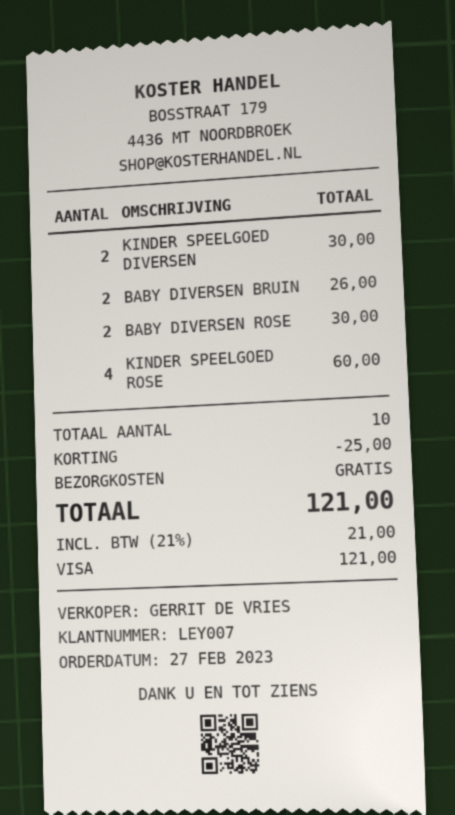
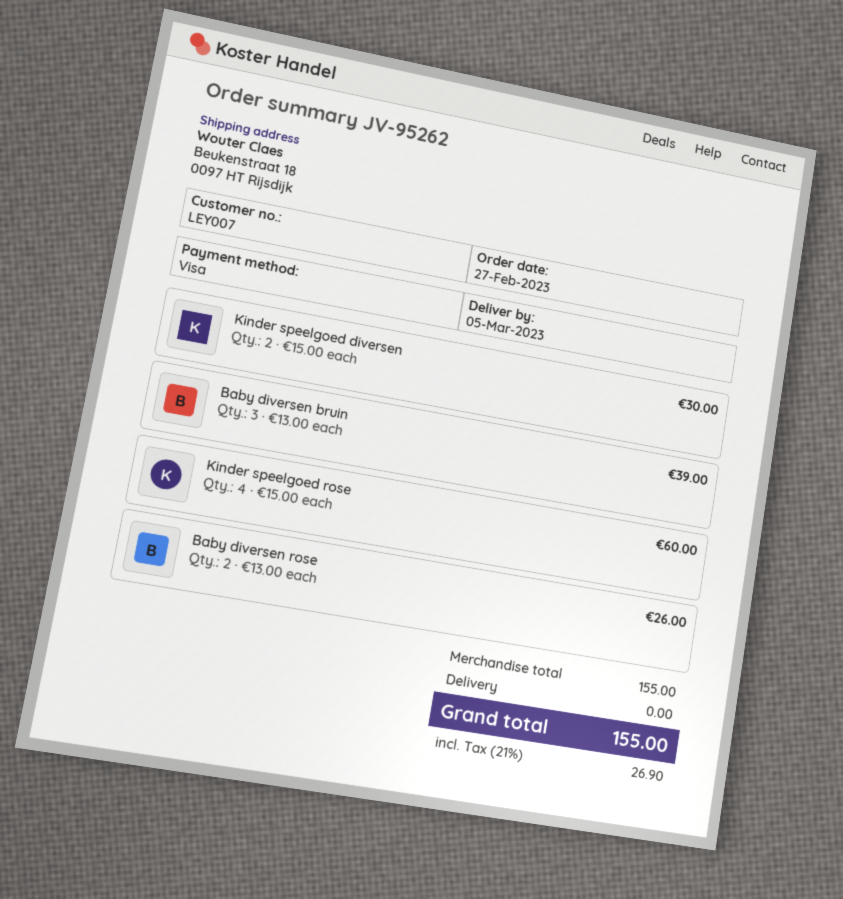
BABY DIVERSEN BRUIN: 2 for 26.00 -> 3 for 39.00
BABY DIVERSEN ROSE: 2 for 30.00 -> 2 for 26.00
discount: 25.00 -> none
tax: 21% = 21.00 -> 21% = 26.90
total: 121.00 -> 155.00

